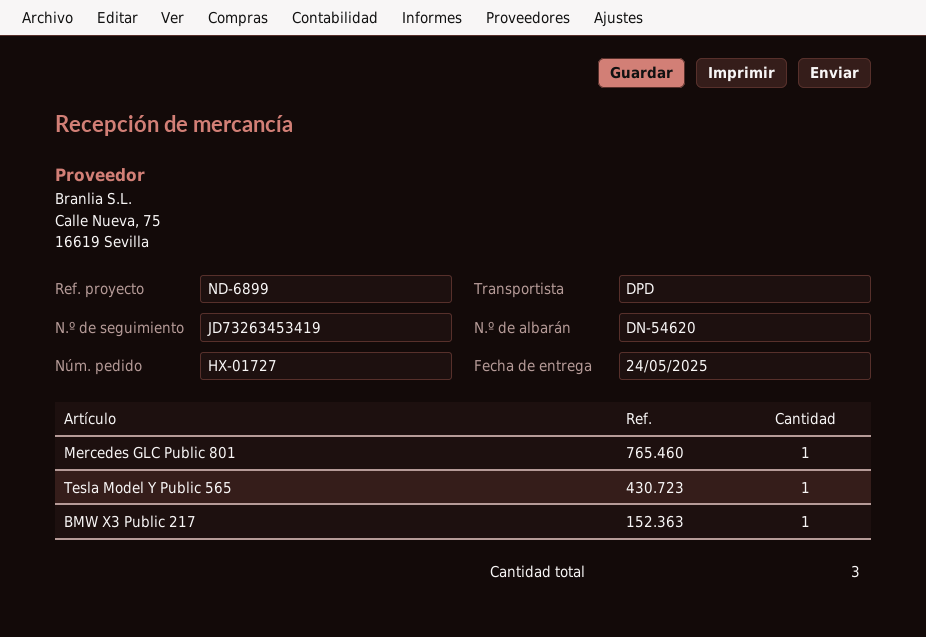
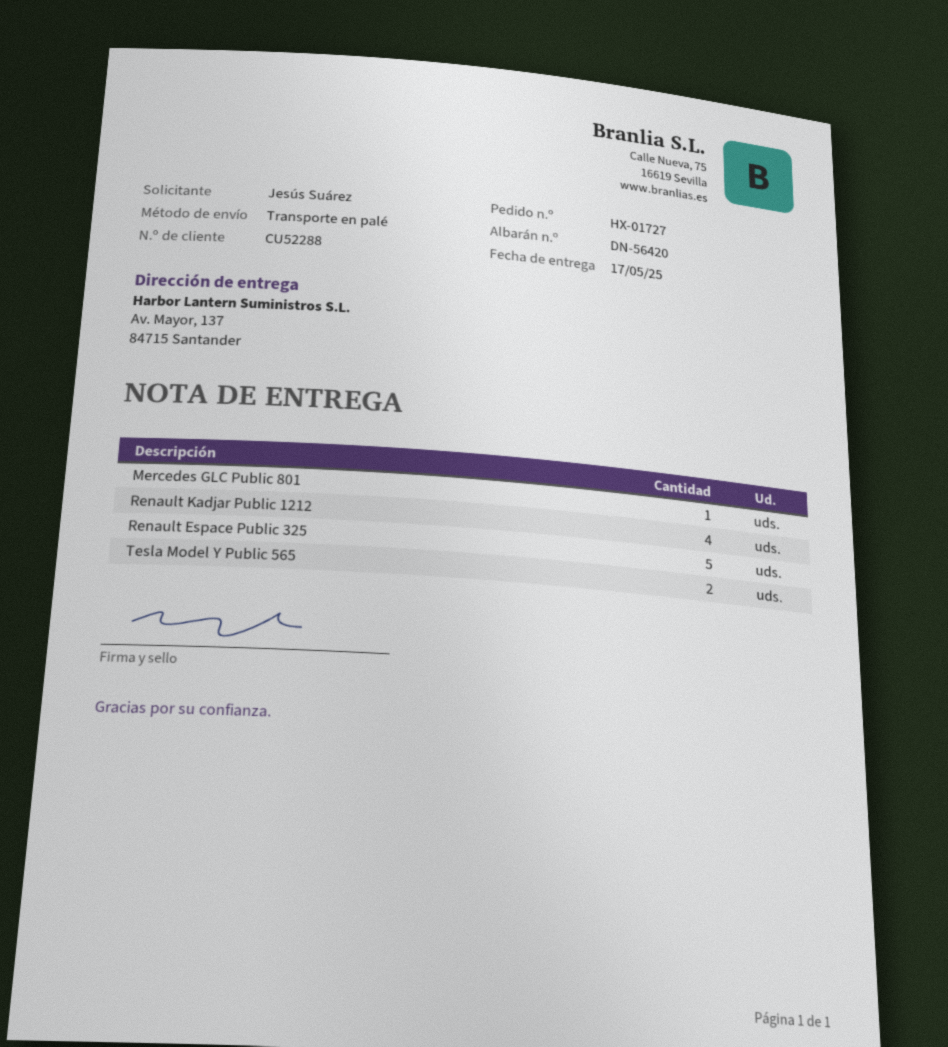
delivery note number: DN-54620 -> DN-56420
delivery date: 2025-05-24 -> 2025-05-17
shipping method: DPD -> pallet freight
Tesla Model Y Public 565: 1 -> 2
BMW X3 Public 217: 1 -> none
Renault Kadjar Public 1212: none -> 4
Renault Espace Public 325: none -> 5

